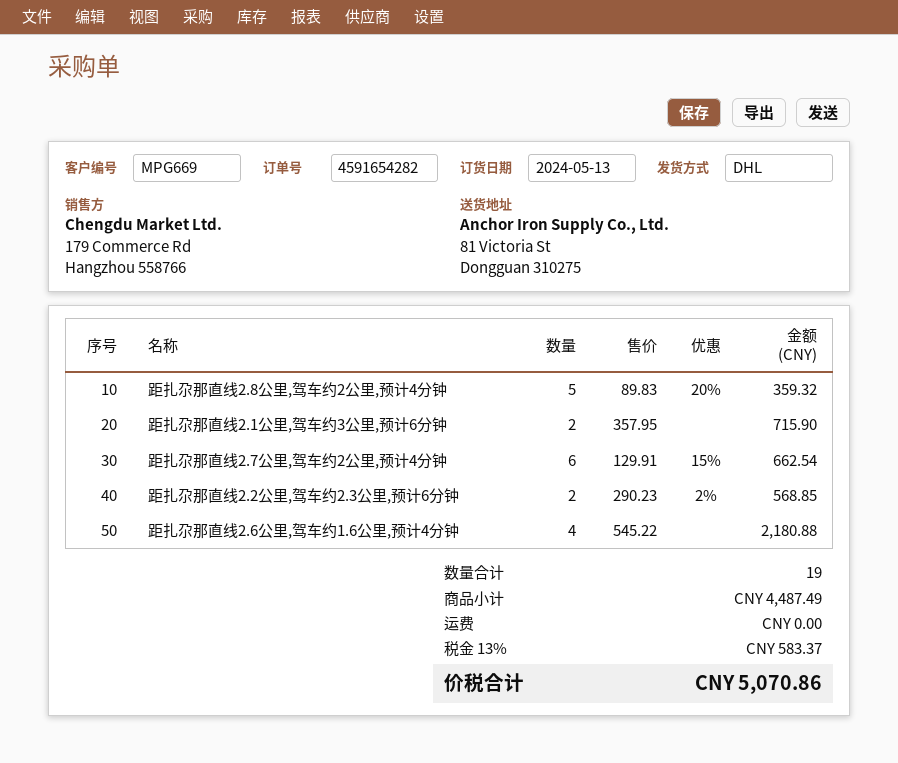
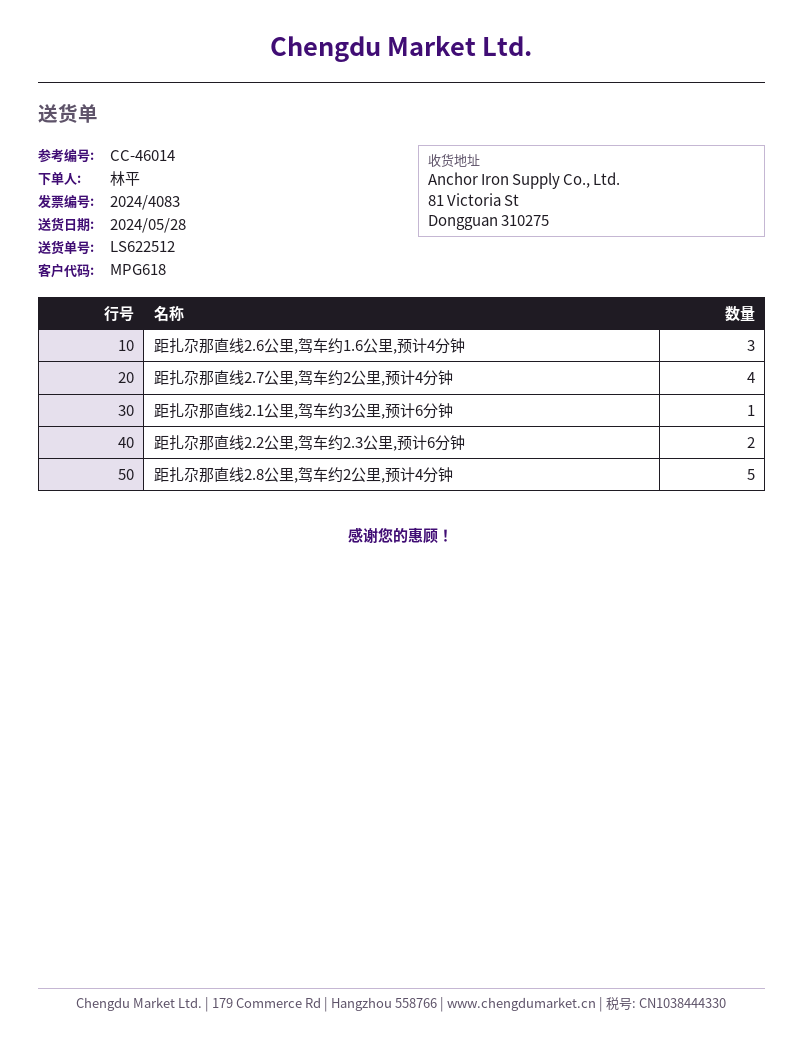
customer number: MPG669 -> MPG618
距扎尕那直线2.1公里,驾车约3公里,预计6分钟: 2 -> 1
距扎尕那直线2.7公里,驾车约2公里,预计4分钟: 6 -> 4
距扎尕那直线2.6公里,驾车约1.6公里,预计4分钟: 4 -> 3

